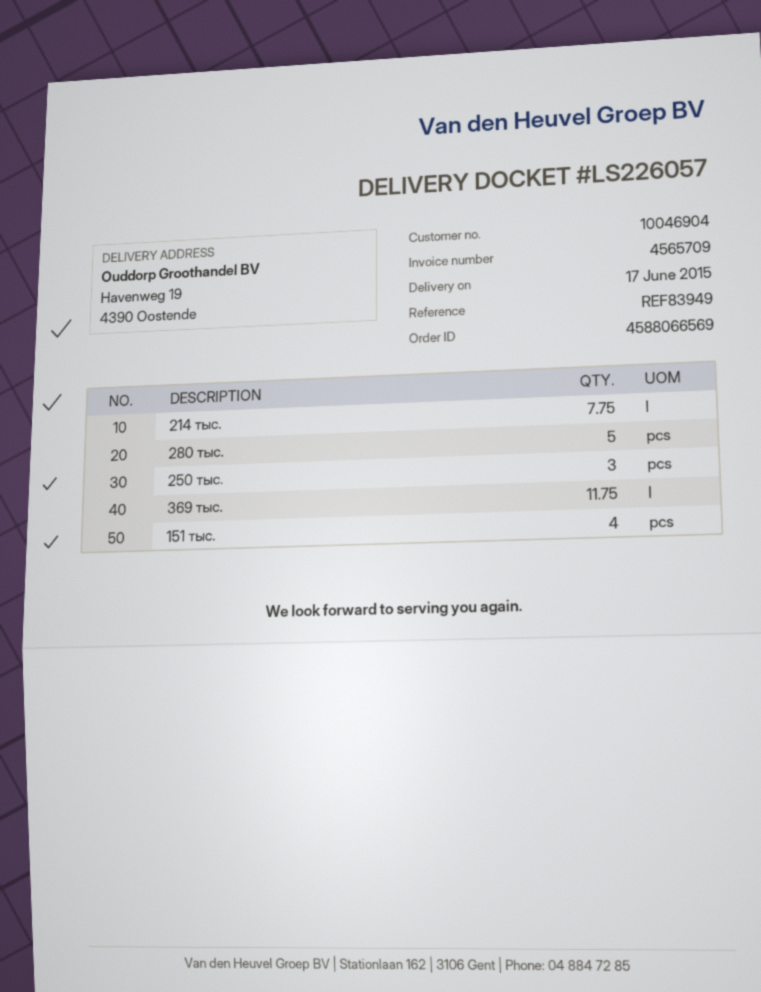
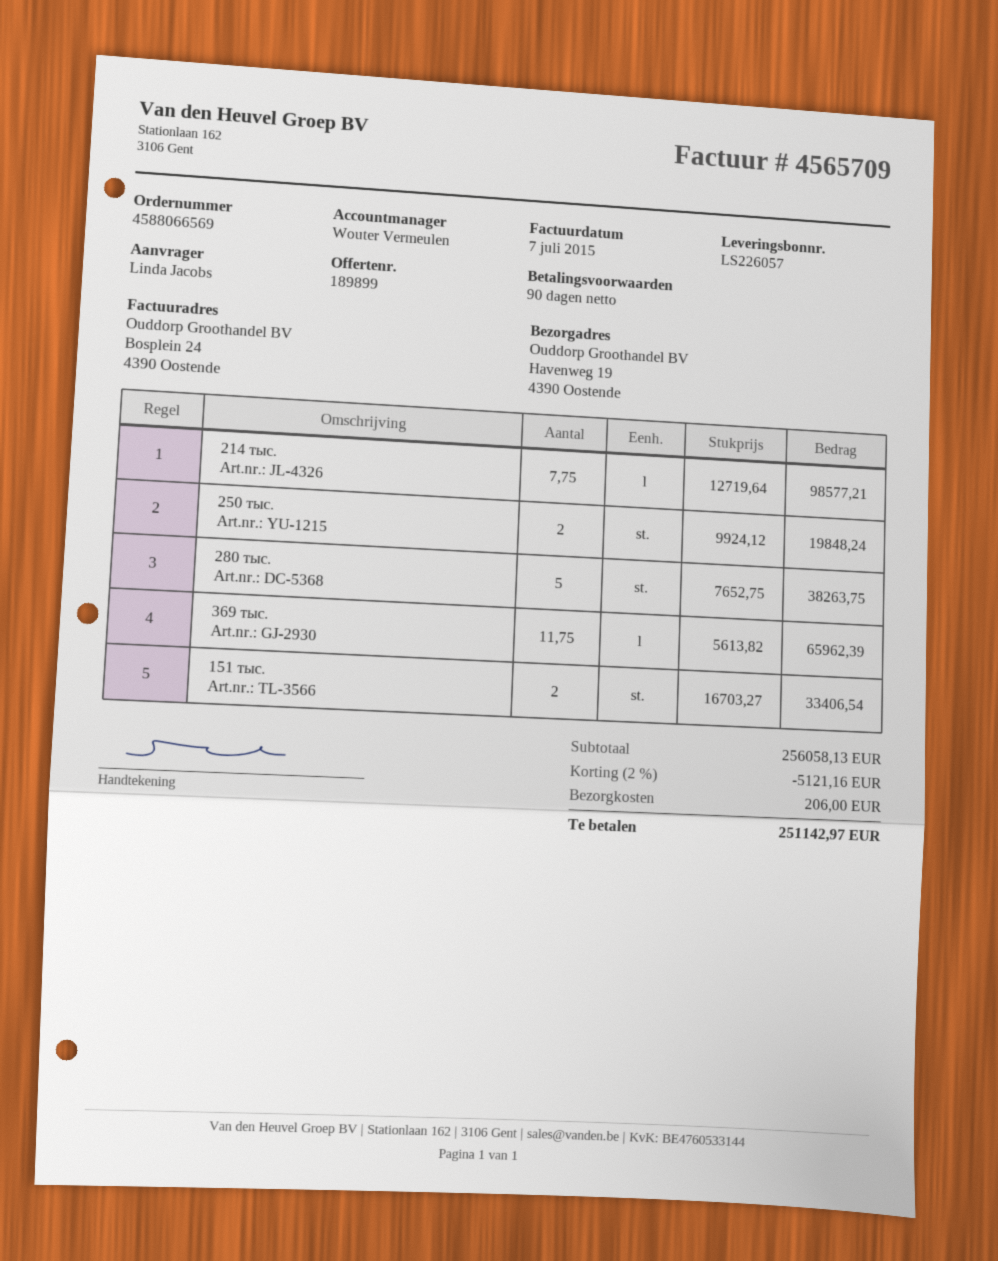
250 тыс.: 3 -> 2
151 тыс.: 4 -> 2

